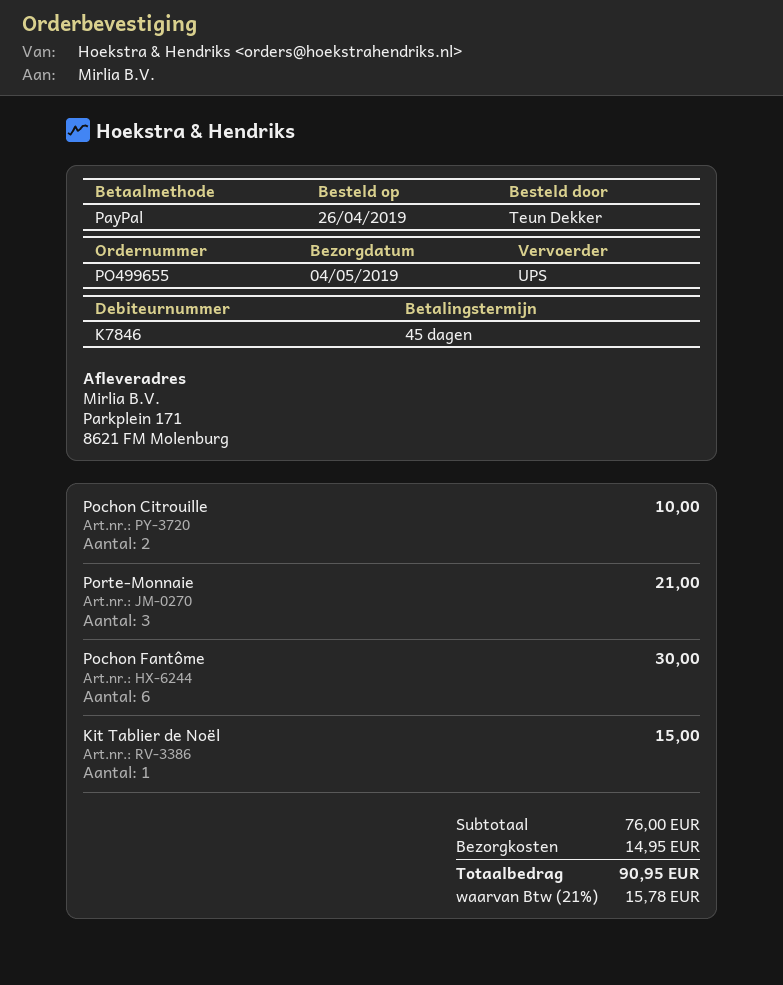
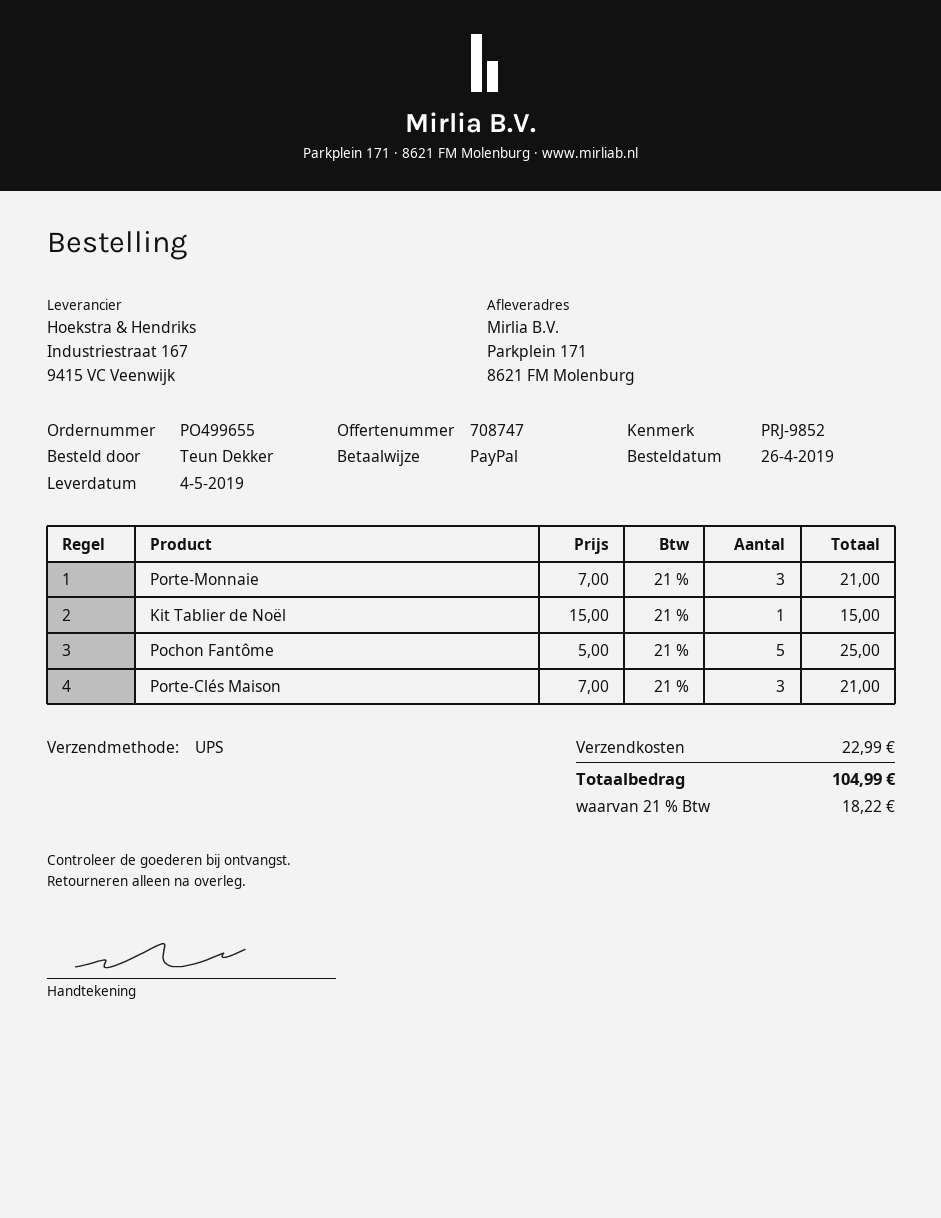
Pochon Citrouille: 2 for 10.00 -> none
Pochon Fantôme: 6 for 30.00 -> 5 for 25.00
Porte-Clés Maison: none -> 3 for 21.00
shipping: 14.95 -> 22.99
tax: 21% = 15.78 -> 21% = 18.22
total: 90.95 -> 104.99

